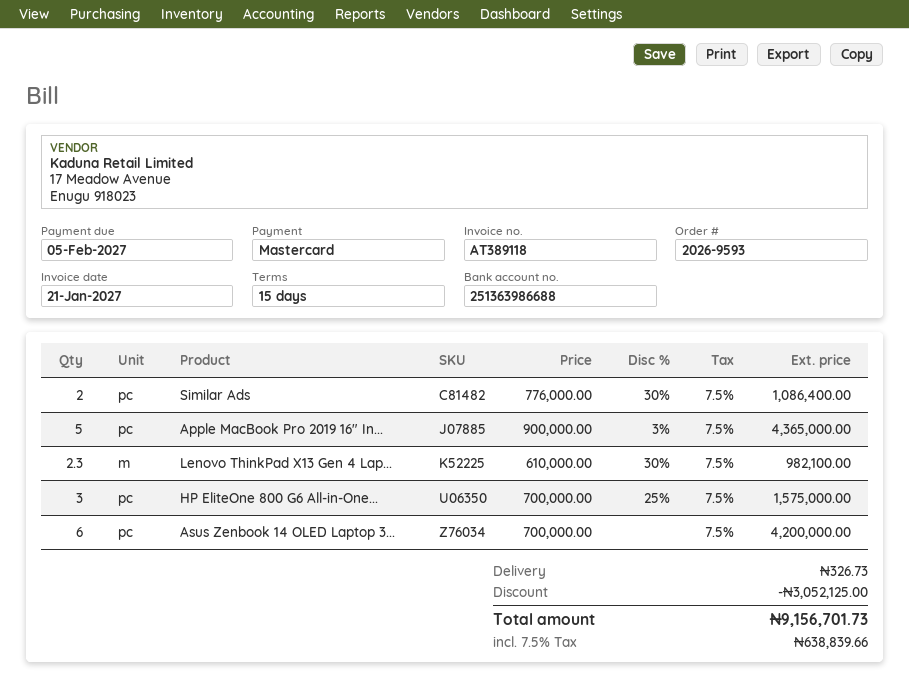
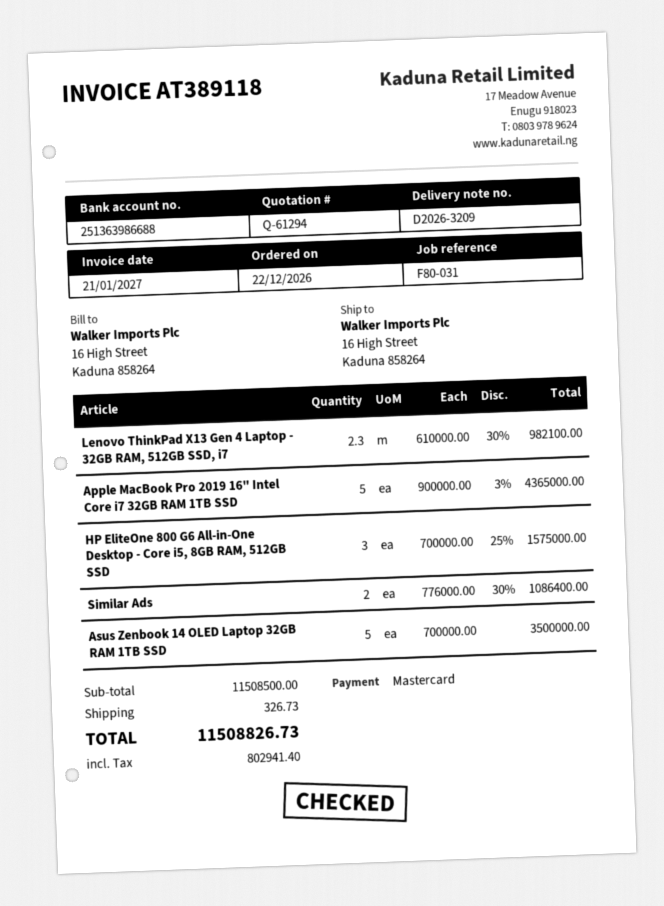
Asus Zenbook 14 OLED Laptop 3...: 6 x 700000.00 = 4200000.00 -> 5 x 700000.00 = 3500000.00
discount: 3052125.00 -> none
tax: 638839.66 -> 802941.40
total: 9156701.73 -> 11508826.73

